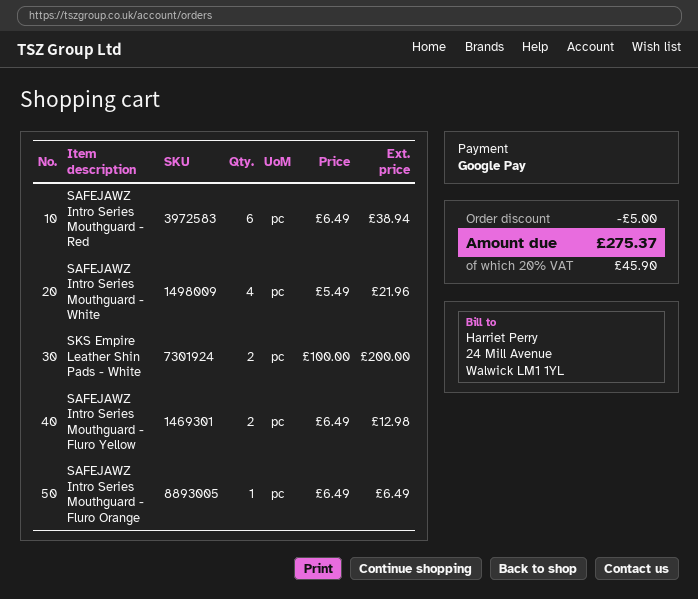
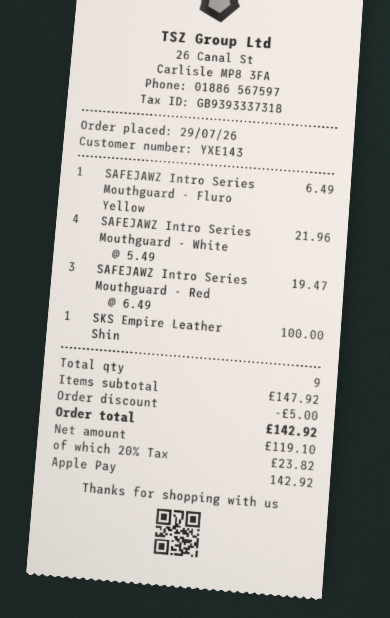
payment method: Google Pay -> Apple Pay
SAFEJAWZ Intro Series Mouthguard - Red: 6 x 6.49 = 38.94 -> 3 x 6.49 = 19.47
SKS Empire Leather Shin Pads - White: 2 x 100.00 = 200.00 -> 1 x 100.00 = 100.00
SAFEJAWZ Intro Series Mouthguard - Fluro Yellow: 2 x 6.49 = 12.98 -> 1 x 6.49 = 6.49
SAFEJAWZ Intro Series Mouthguard - Fluro Orange: 1 x 6.49 = 6.49 -> none
tax: 20% = 45.90 -> 20% = 23.82
total: 275.37 -> 142.92

